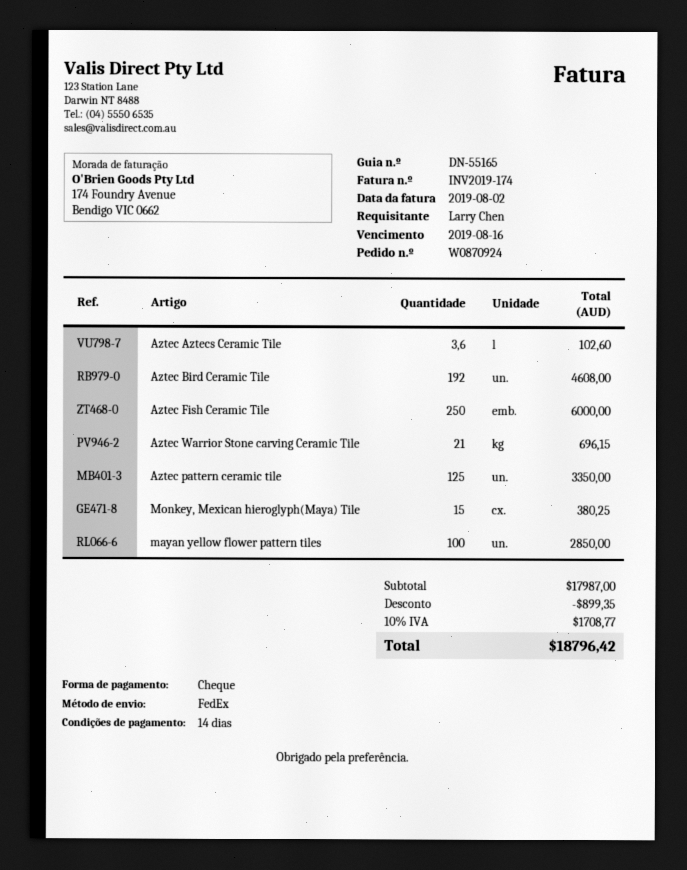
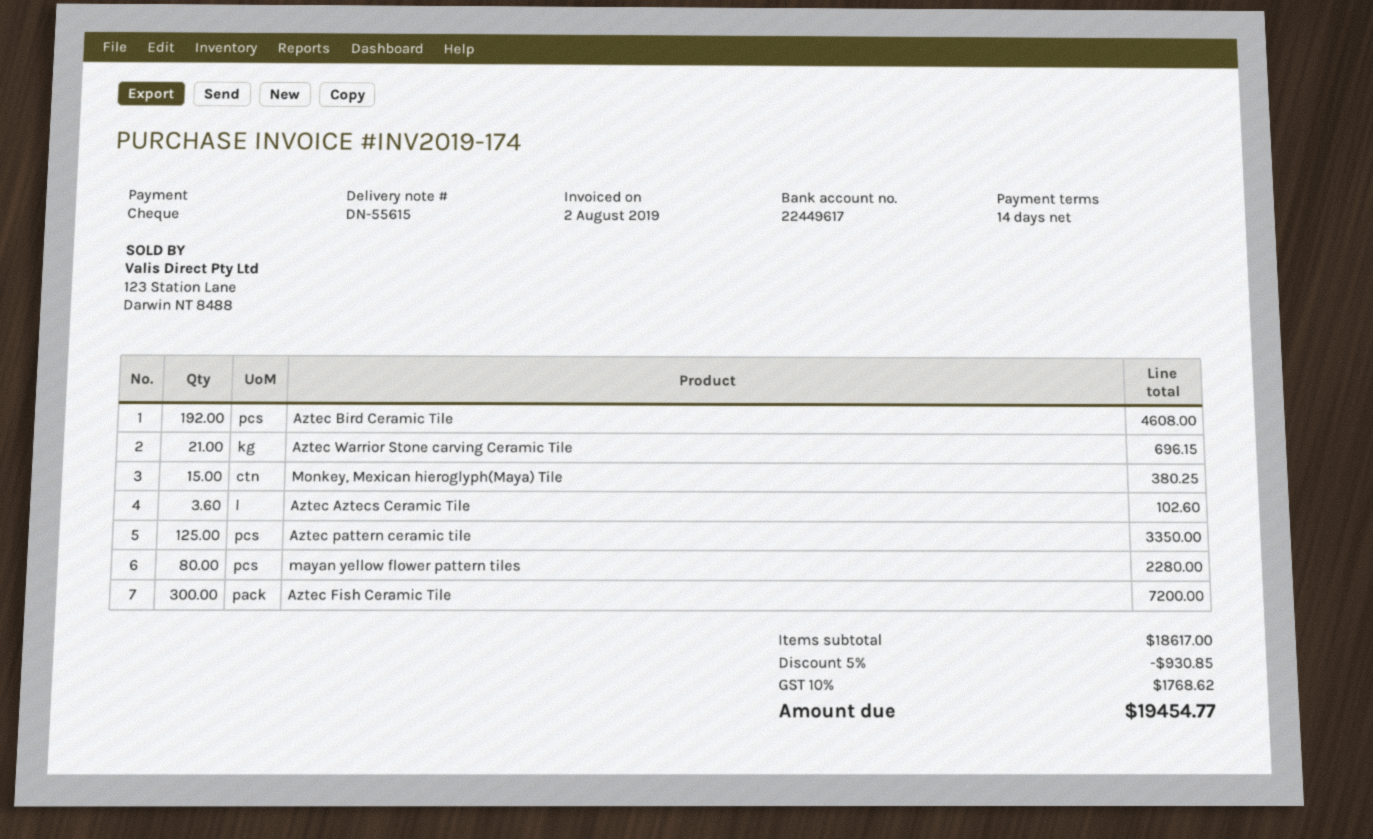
delivery note number: DN-55165 -> DN-55615
Aztec Fish Ceramic Tile: 250 for 6000.00 -> 300 for 7200.00
mayan yellow flower pattern tiles: 100 for 2850.00 -> 80 for 2280.00
subtotal: 17987.00 -> 18617.00
discount: 899.35 -> 930.85
tax: 10% = 1708.77 -> 10% = 1768.62
total: 18796.42 -> 19454.77

